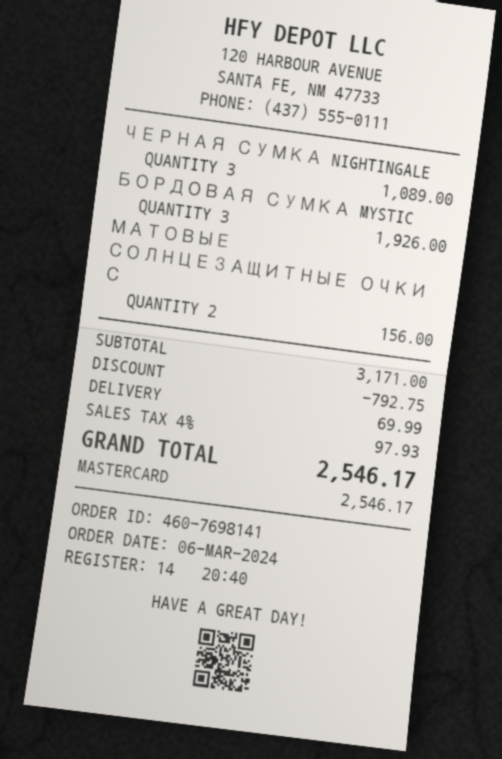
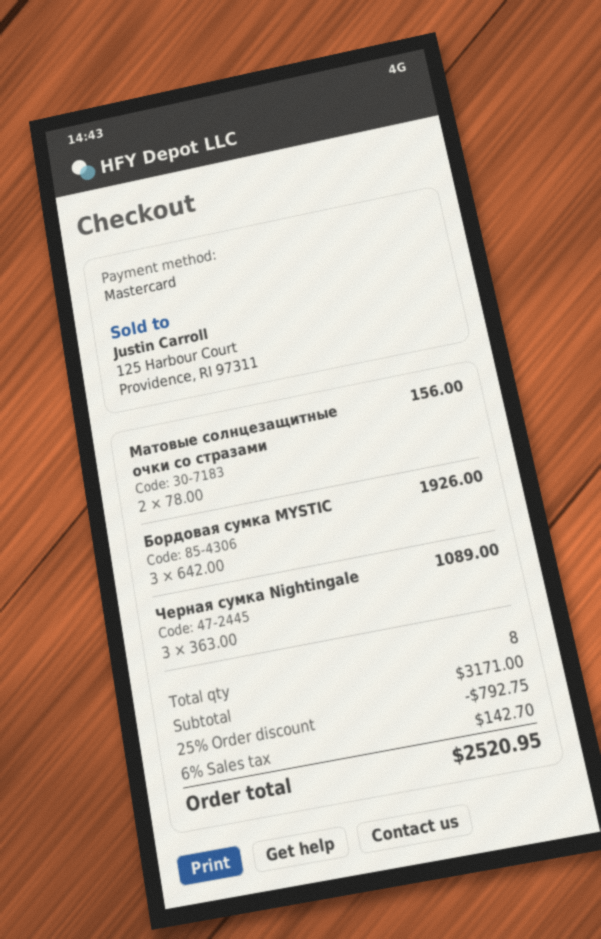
shipping: 69.99 -> none
tax: 4% = 97.93 -> 6% = 142.70
total: 2546.17 -> 2520.95

